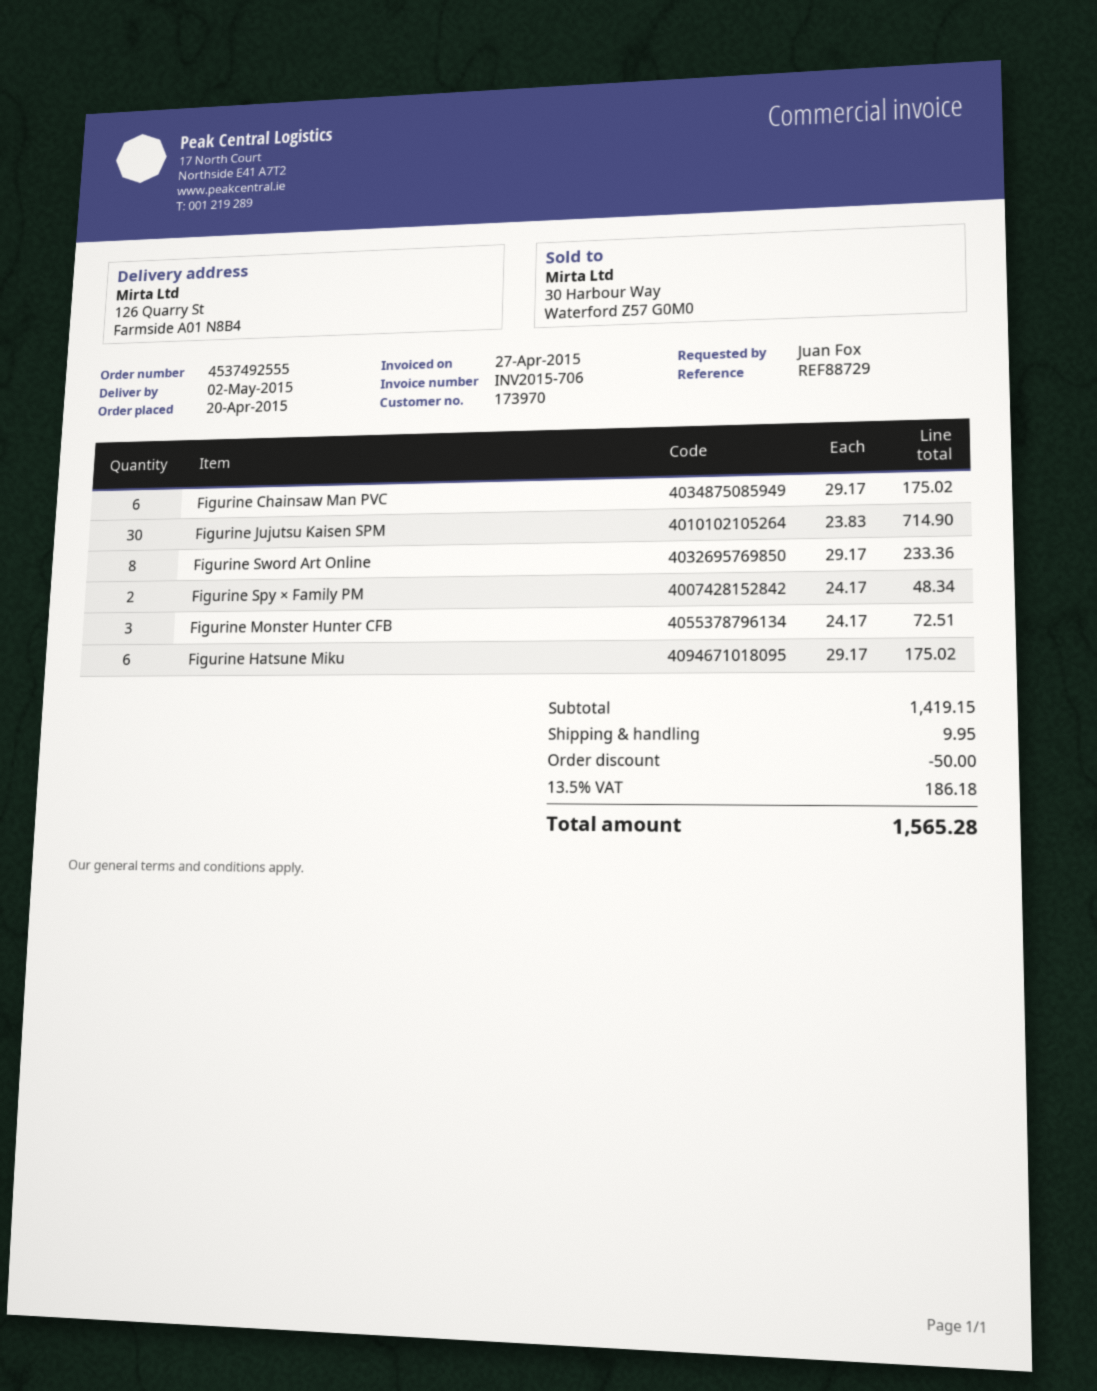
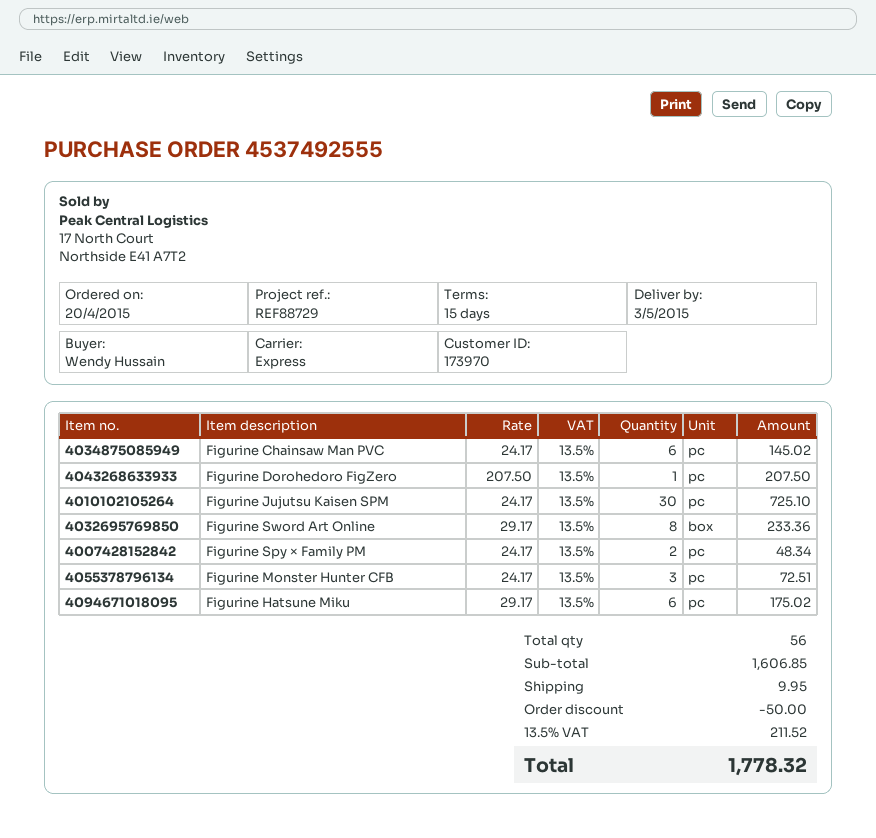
delivery date: 2015-05-02 -> 2015-05-03
ordered by: Juan Fox -> Wendy Hussain
Figurine Chainsaw Man PVC: 6 x 29.17 = 175.02 -> 6 x 24.17 = 145.02
Figurine Jujutsu Kaisen SPM: 30 x 23.83 = 714.90 -> 30 x 24.17 = 725.10
Figurine Dorohedoro FigZero: none -> 1 x 207.50 = 207.50
subtotal: 1419.15 -> 1606.85
tax: 13.5% = 186.18 -> 13.5% = 211.52
total: 1565.28 -> 1778.32

